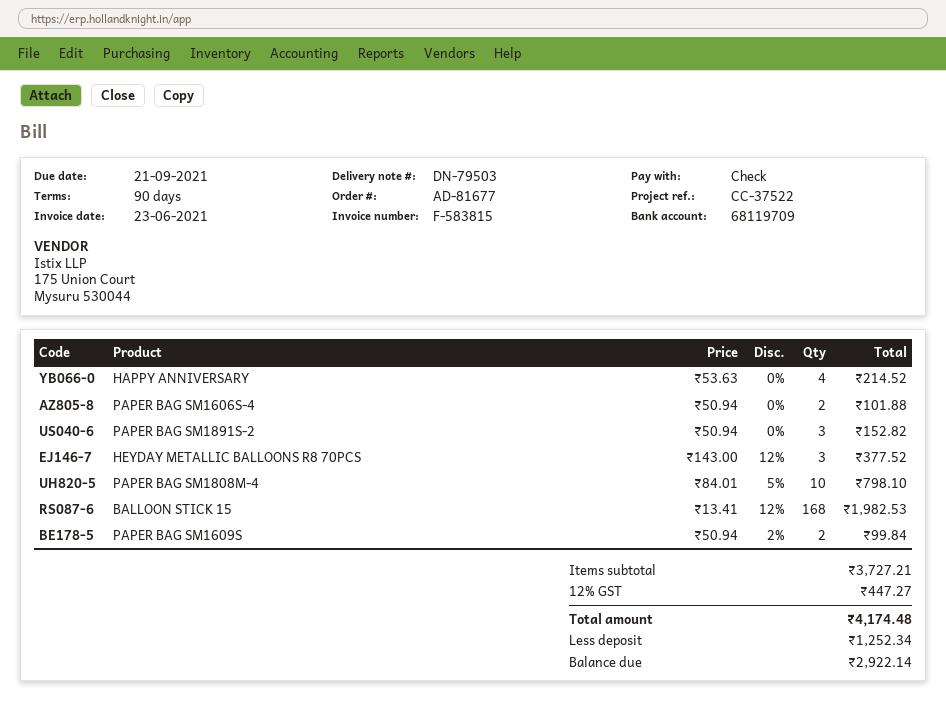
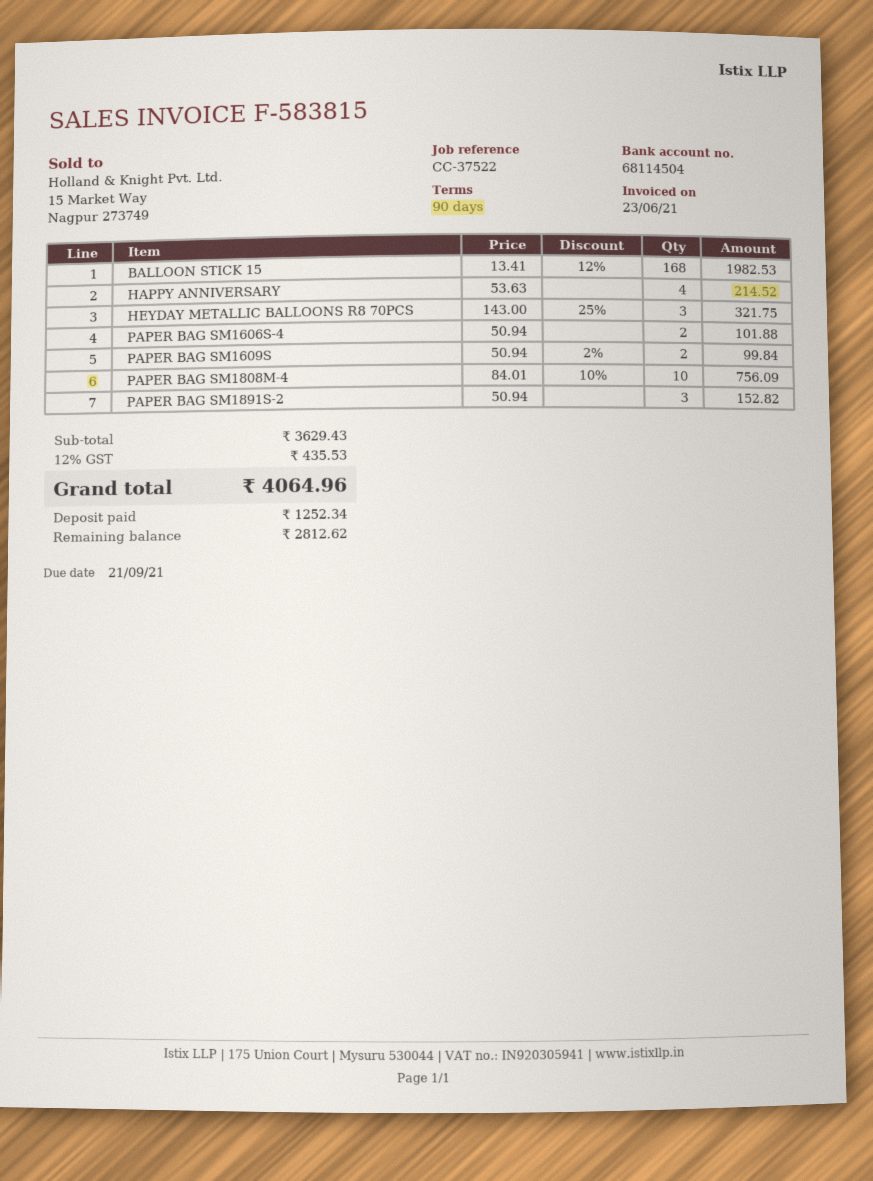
bank account: 68119709 -> 68114504
HEYDAY METALLIC BALLOONS R8 70PCS: 3 x 143.00 - 12% = 377.52 -> 3 x 143.00 - 25% = 321.75
PAPER BAG SM1808M-4: 10 x 84.01 - 5% = 798.10 -> 10 x 84.01 - 10% = 756.09
subtotal: 3727.21 -> 3629.43
tax: 12% = 447.27 -> 12% = 435.53
total: 4174.48 -> 4064.96
balance: 2922.14 -> 2812.62

